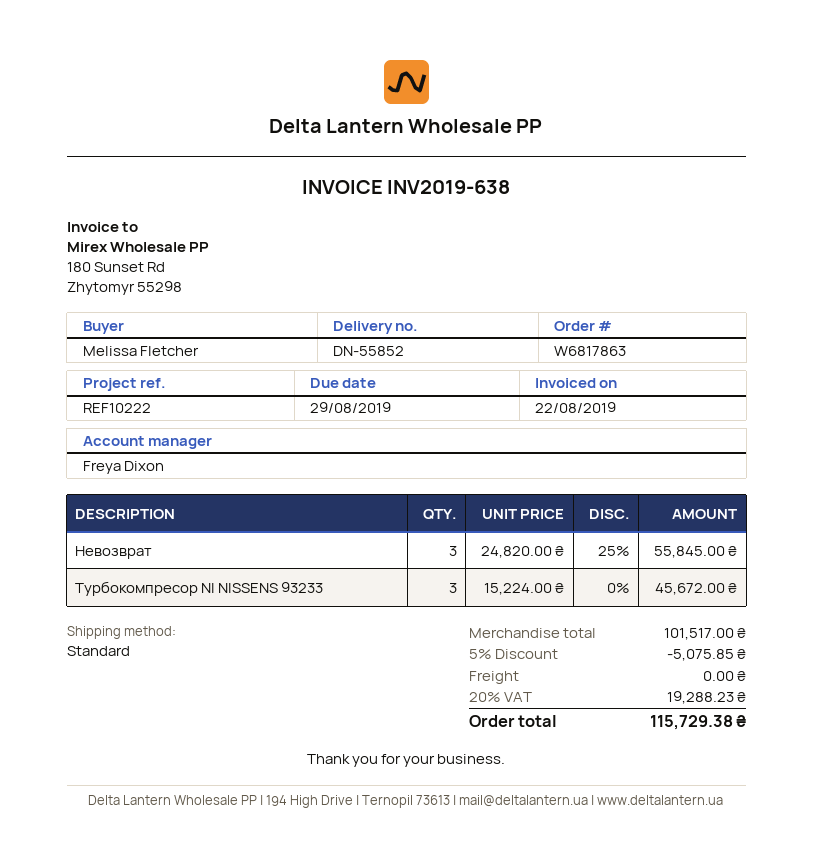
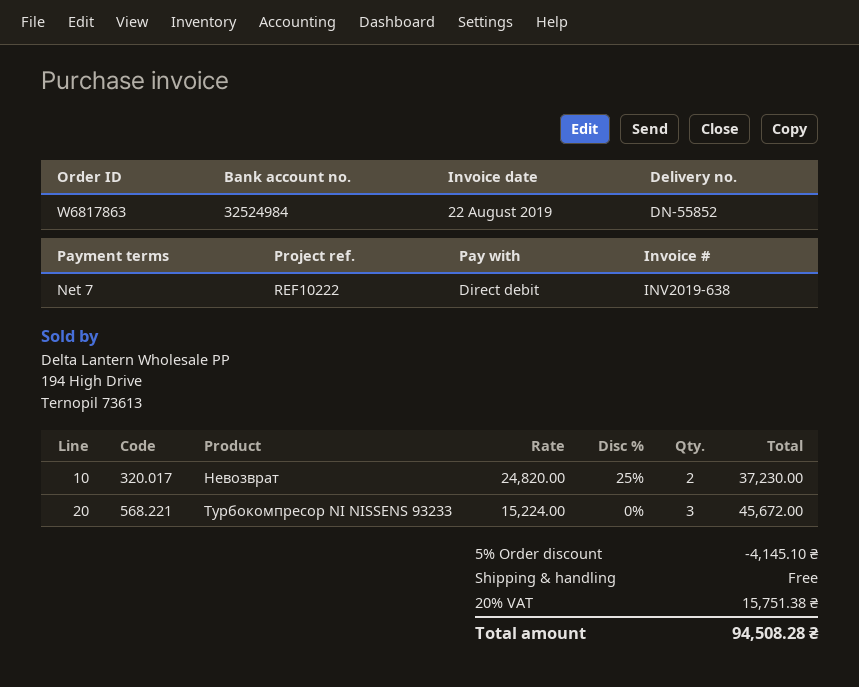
Невозврат: 3 x 24820.00 - 25% = 55845.00 -> 2 x 24820.00 - 25% = 37230.00
discount: 5% = 5075.85 -> 5% = 4145.10
tax: 20% = 19288.23 -> 20% = 15751.38
total: 115729.38 -> 94508.28

